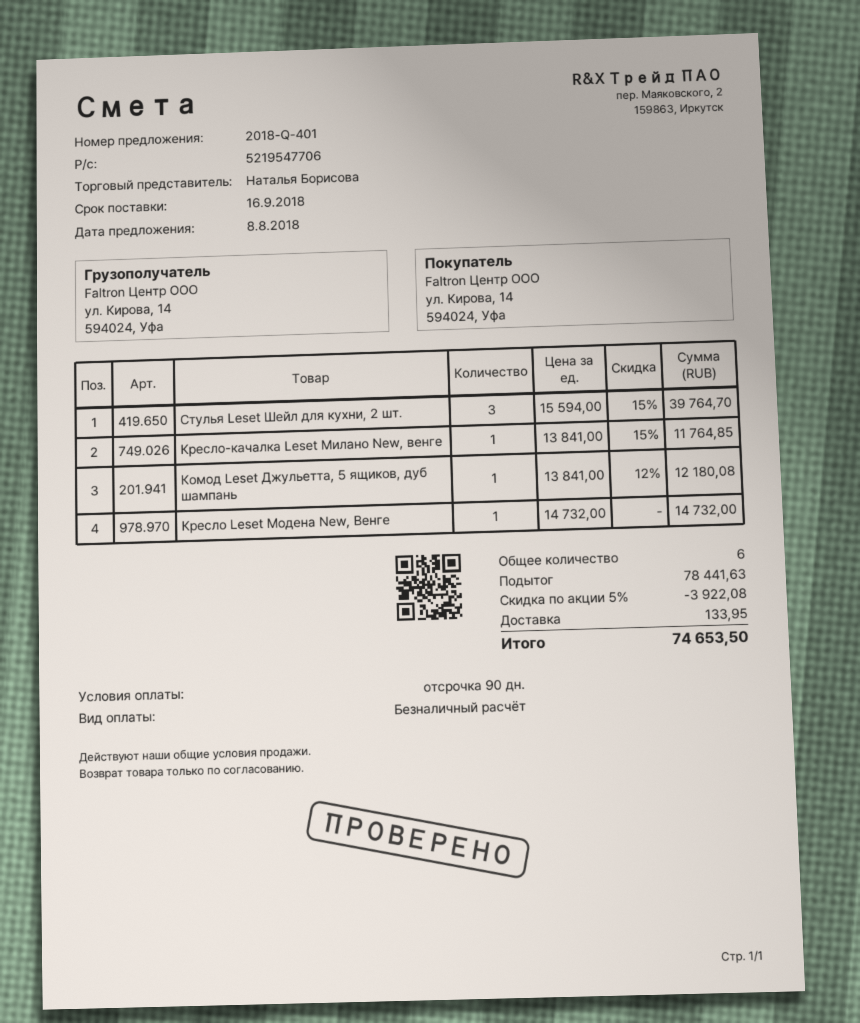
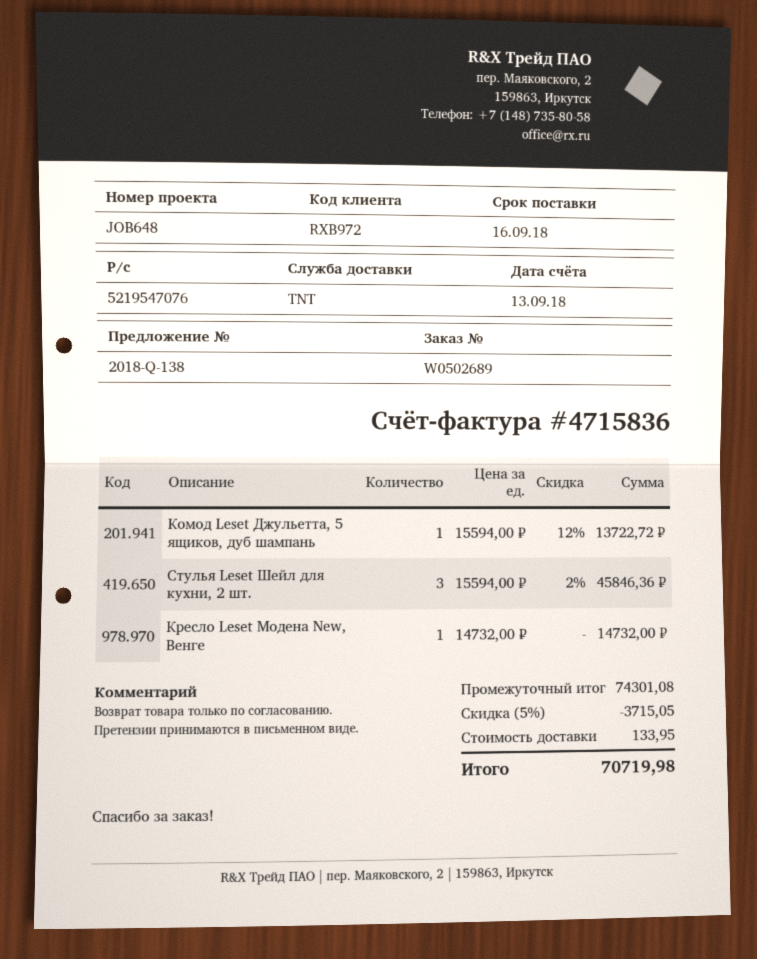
quote number: 2018-Q-401 -> 2018-Q-138
bank account: 5219547706 -> 5219547076
Стулья Leset Шейл для кухни, 2 шт.: 3 x 15594.00 - 15% = 39764.70 -> 3 x 15594.00 - 2% = 45846.36
Кресло-качалка Leset Милано New, венге: 1 x 13841.00 - 15% = 11764.85 -> none
Комод Leset Джульетта, 5 ящиков, дуб шампань: 1 x 13841.00 - 12% = 12180.08 -> 1 x 15594.00 - 12% = 13722.72
subtotal: 78441.63 -> 74301.08
discount: 5% = 3922.08 -> 5% = 3715.05
total: 74653.50 -> 70719.98

